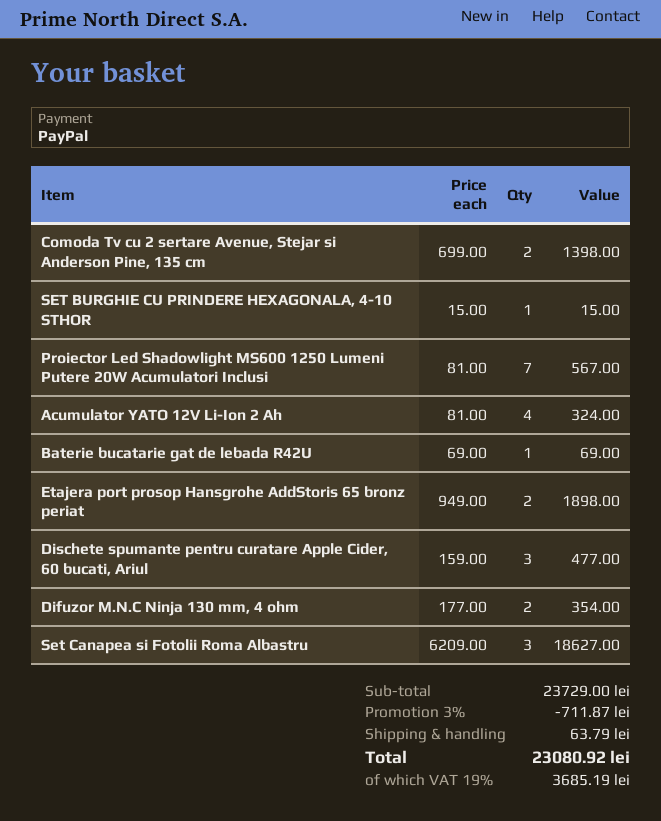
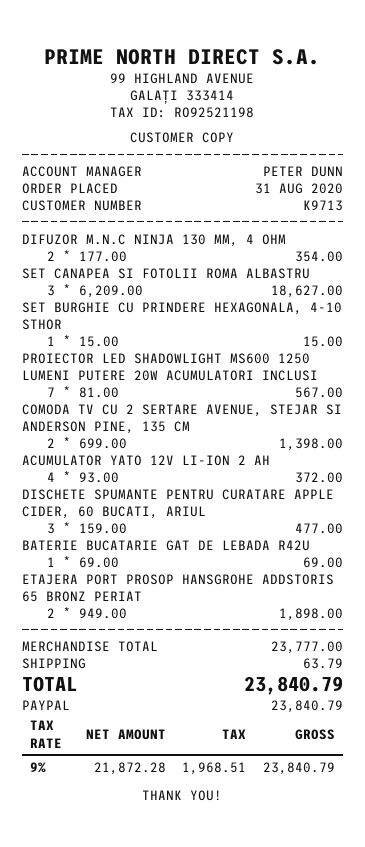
Acumulator YATO 12V Li-Ion 2 Ah: 4 x 81.00 = 324.00 -> 4 x 93.00 = 372.00
subtotal: 23729.00 -> 23777.00
discount: 3% = 711.87 -> none
tax: 19% = 3685.19 -> 9% = 1968.51
total: 23080.92 -> 23840.79

